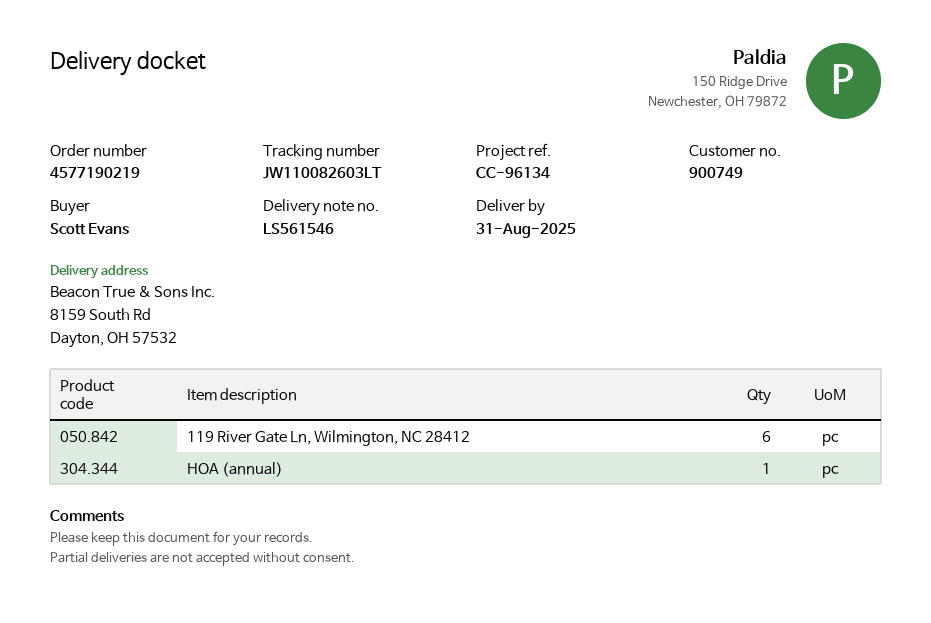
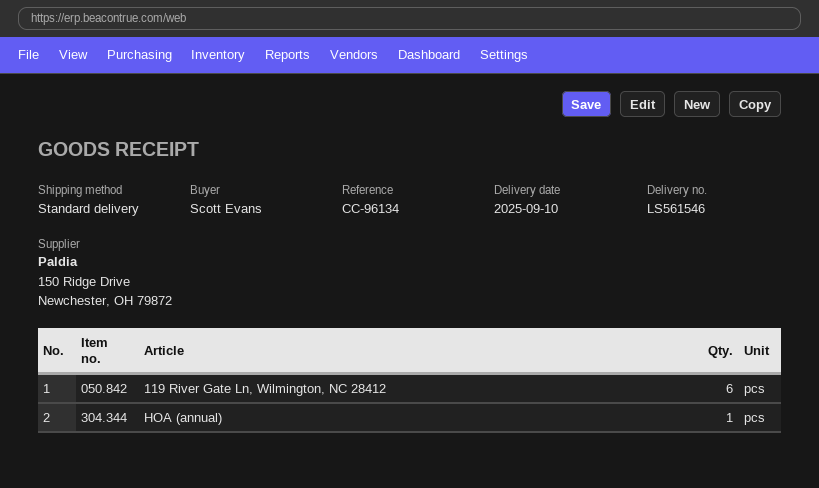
delivery date: 2025-08-31 -> 2025-09-10

